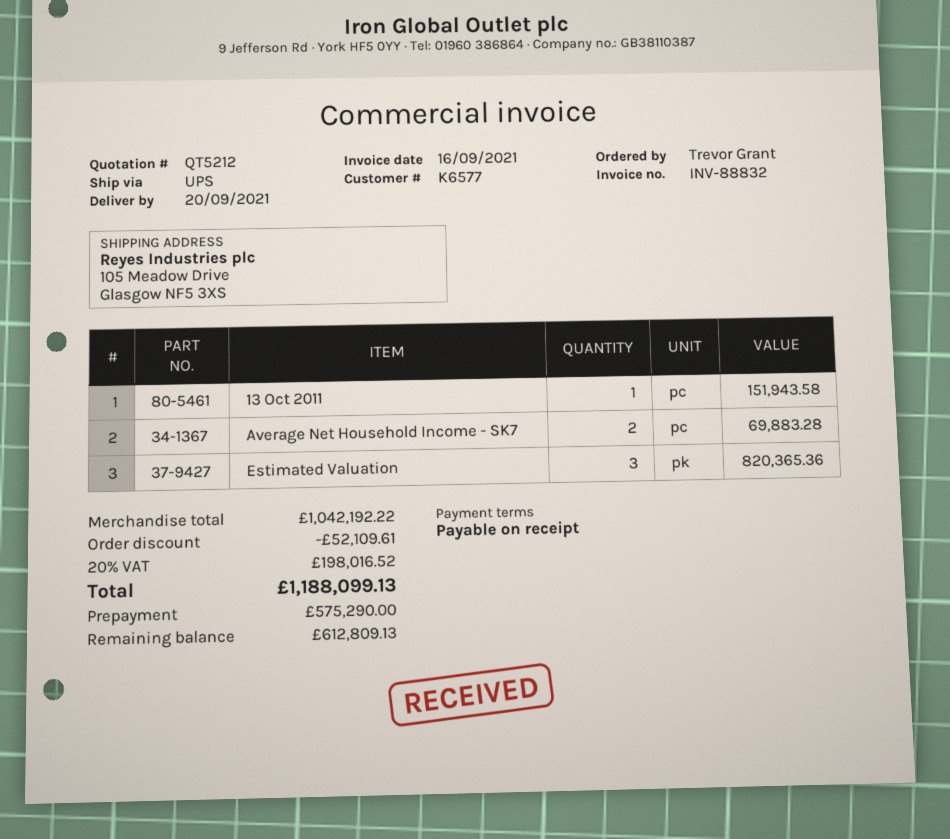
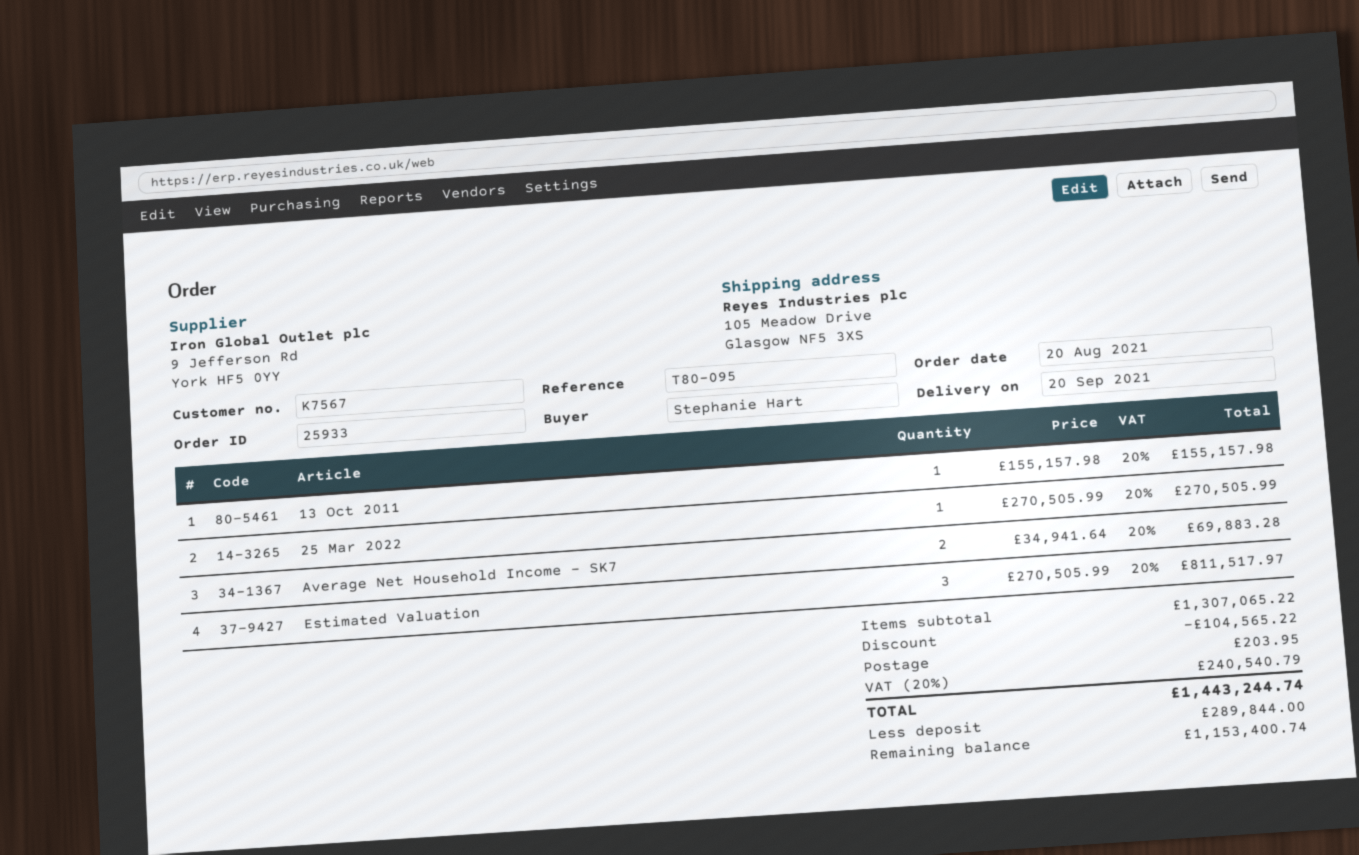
customer number: K6577 -> K7567
ordered by: Trevor Grant -> Stephanie Hart
13 Oct 2011: 1 for 151943.58 -> 1 for 155157.98
Estimated Valuation: 3 for 820365.36 -> 3 for 811517.97
25 Mar 2022: none -> 1 for 270505.99
subtotal: 1042192.22 -> 1307065.22
discount: 52109.61 -> 104565.22
shipping: none -> 203.95
tax: 20% = 198016.52 -> 20% = 240540.79
total: 1188099.13 -> 1443244.74
deposit: 575290.00 -> 289844.00
balance: 612809.13 -> 1153400.74

